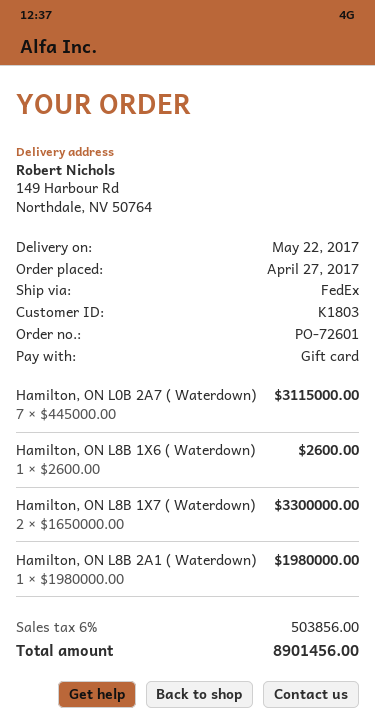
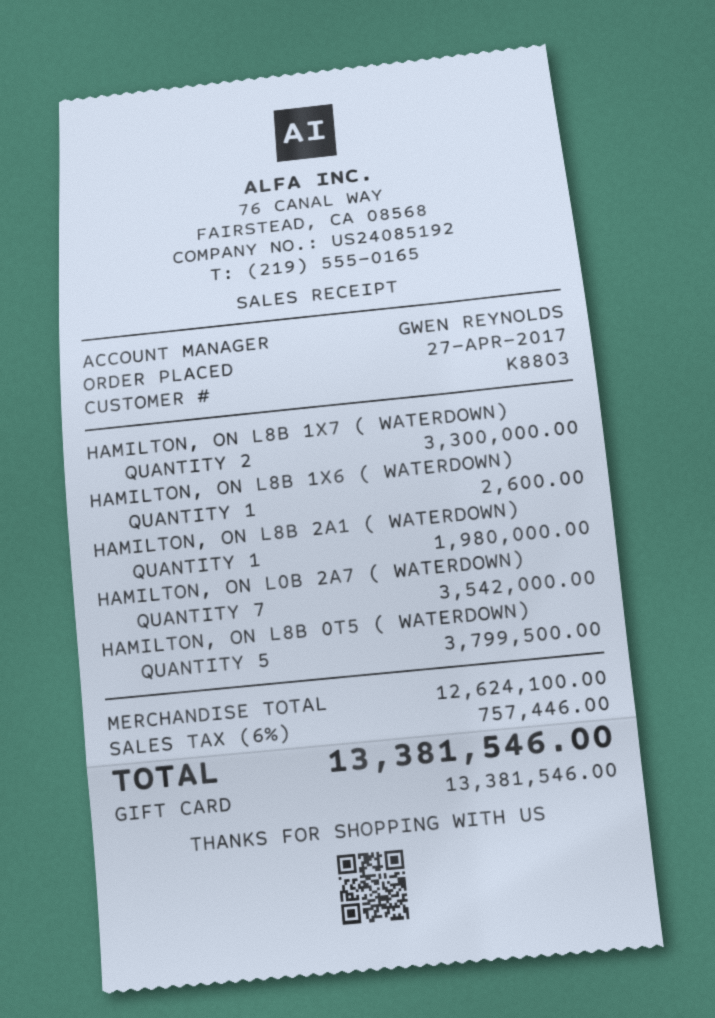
customer number: K1803 -> K8803
Hamilton, ON L0B 2A7 ( Waterdown): 7 for 3115000.00 -> 7 for 3542000.00
HAMILTON, ON L8B 0T5 ( WATERDOWN): none -> 5 for 3799500.00
tax: 6% = 503856.00 -> 6% = 757446.00
total: 8901456.00 -> 13381546.00

